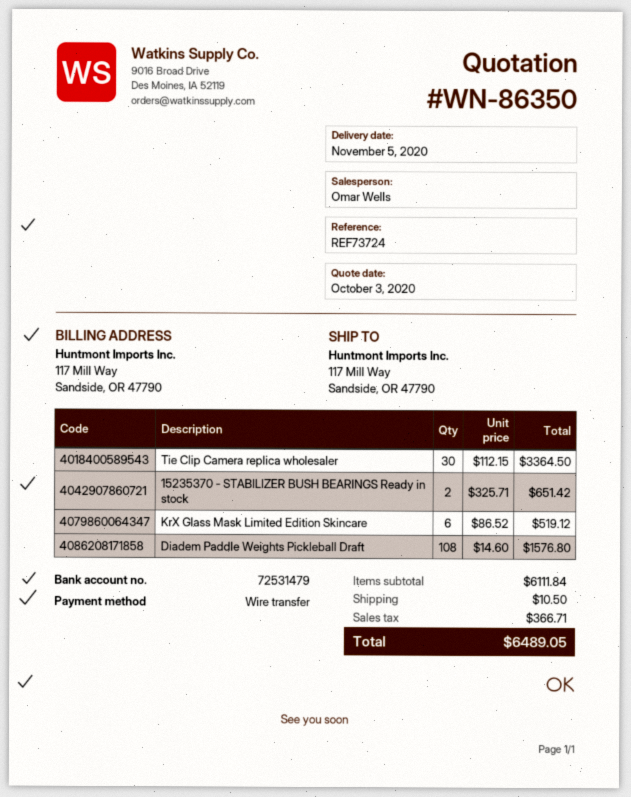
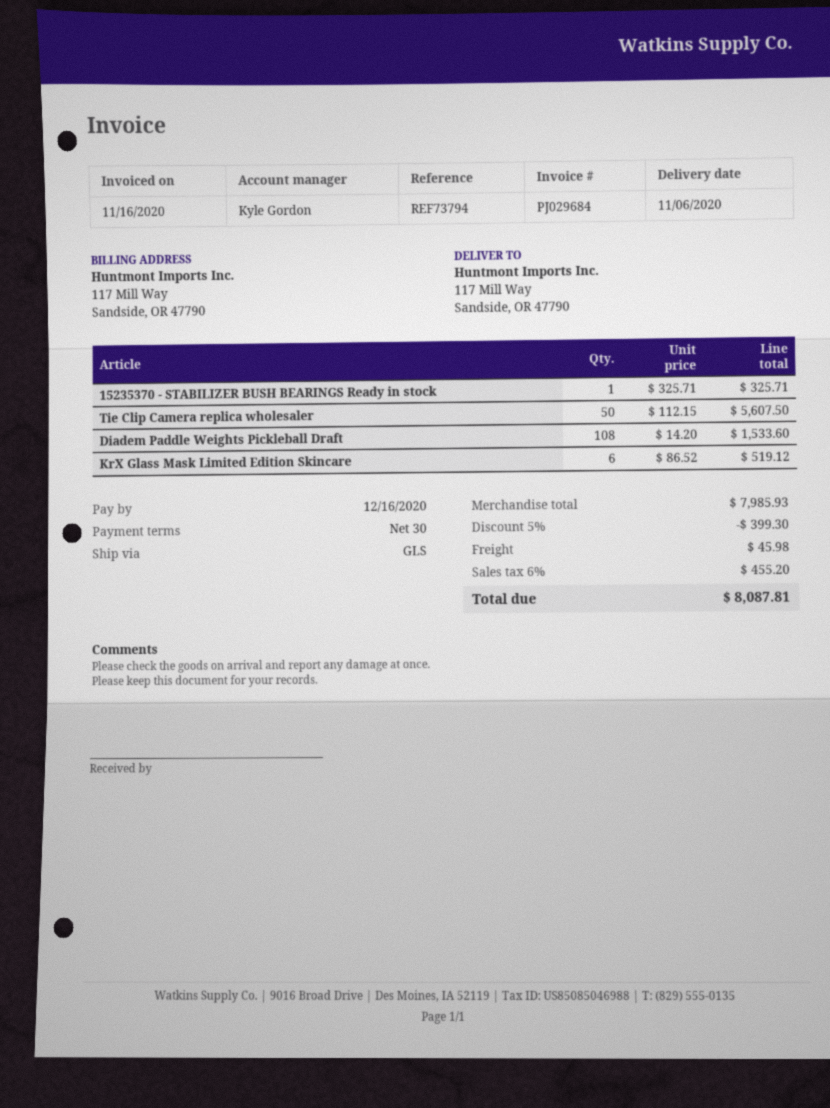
delivery date: 2020-11-05 -> 2020-11-06
reference: REF73724 -> REF73794
sales rep: Omar Wells -> Kyle Gordon
Tie Clip Camera replica wholesaler: 30 x 112.15 = 3364.50 -> 50 x 112.15 = 5607.50
15235370 - STABILIZER BUSH BEARINGS Ready in stock: 2 x 325.71 = 651.42 -> 1 x 325.71 = 325.71
Diadem Paddle Weights Pickleball Draft: 108 x 14.60 = 1576.80 -> 108 x 14.20 = 1533.60
subtotal: 6111.84 -> 7985.93
discount: none -> 5% = 399.30
shipping: 10.50 -> 45.98
tax: 366.71 -> 455.20
total: 6489.05 -> 8087.81

